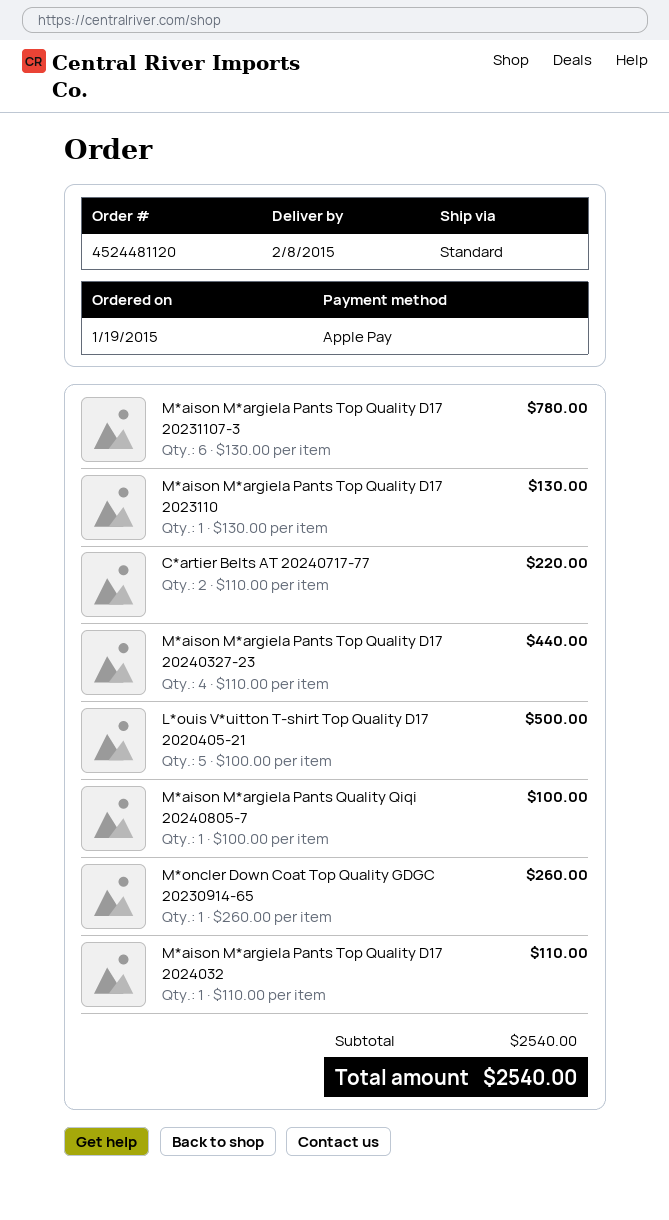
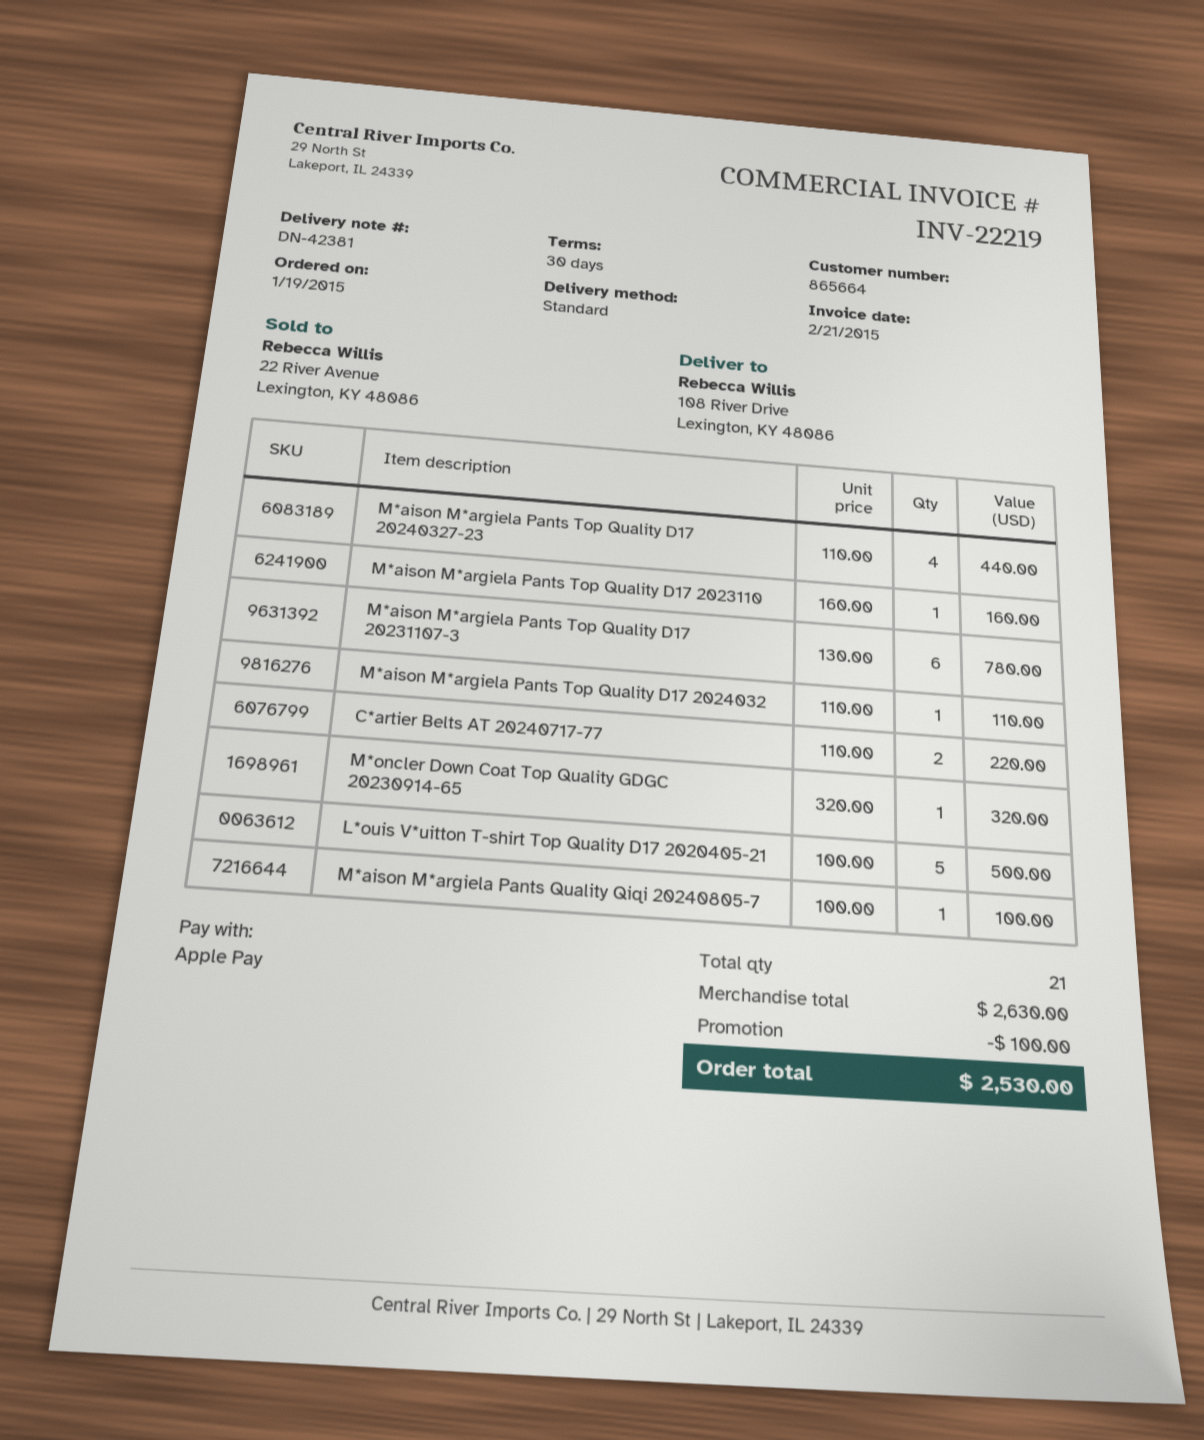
M*aison M*argiela Pants Top Quality D17 2023110: 1 x 130.00 = 130.00 -> 1 x 160.00 = 160.00
M*oncler Down Coat Top Quality GDGC 20230914-65: 1 x 260.00 = 260.00 -> 1 x 320.00 = 320.00
subtotal: 2540.00 -> 2630.00
discount: none -> 100.00
total: 2540.00 -> 2530.00

